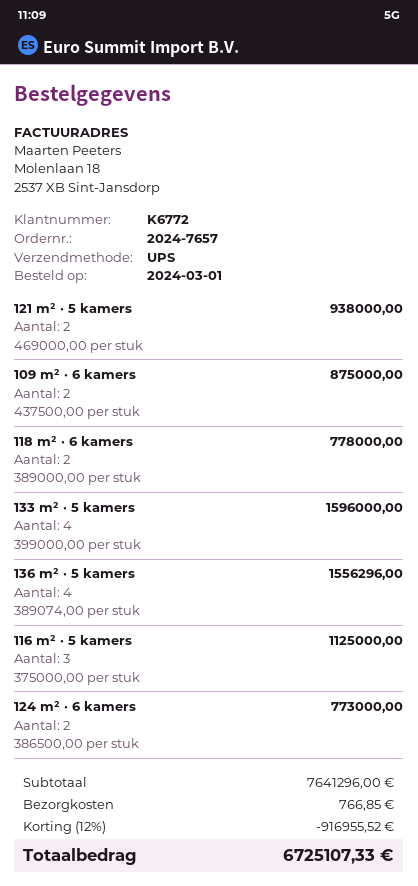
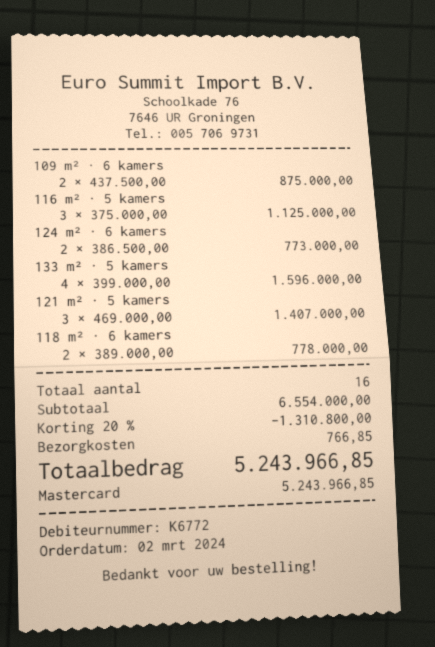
order date: 2024-03-01 -> 2024-03-02
121 m² · 5 kamers: 2 x 469000.00 = 938000.00 -> 3 x 469000.00 = 1407000.00
136 m² · 5 kamers: 4 x 389074.00 = 1556296.00 -> none
subtotal: 7641296.00 -> 6554000.00
discount: 12% = 916955.52 -> 20% = 1310800.00
total: 6725107.33 -> 5243966.85

